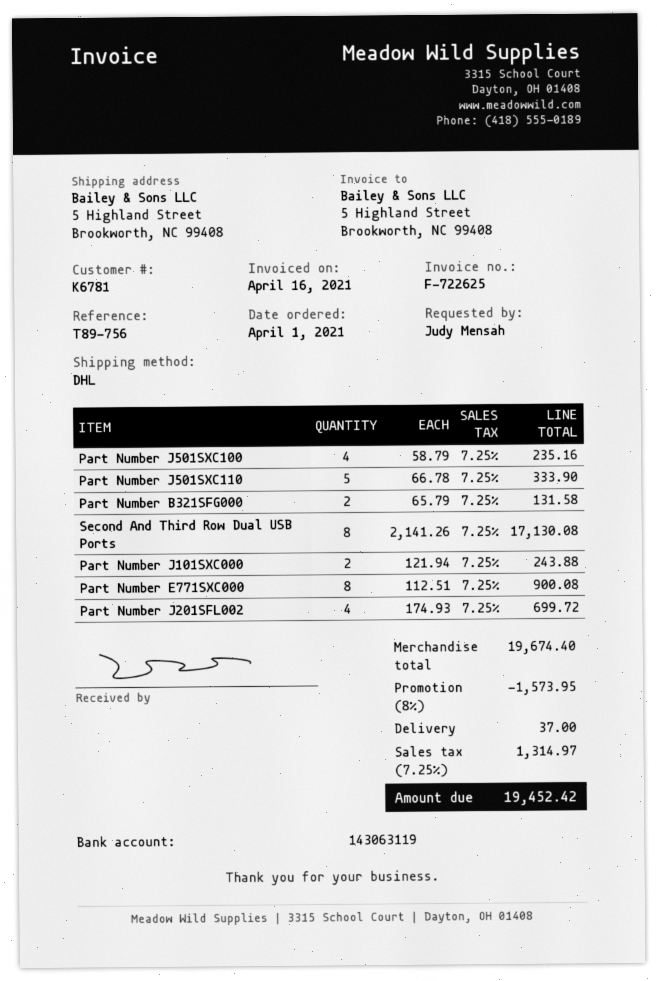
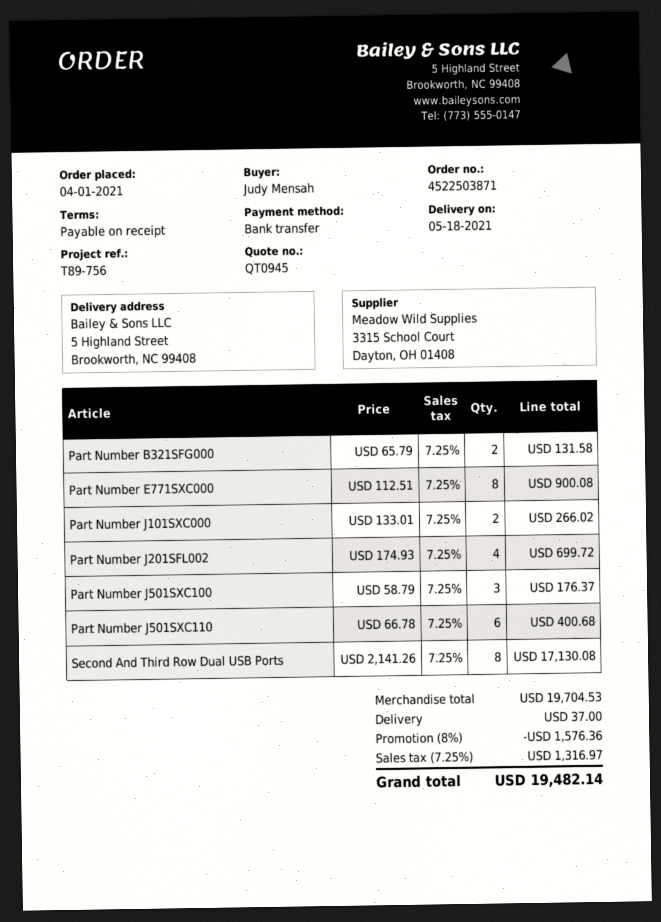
Part Number J501SXC100: 4 x 58.79 = 235.16 -> 3 x 58.79 = 176.37
Part Number J501SXC110: 5 x 66.78 = 333.90 -> 6 x 66.78 = 400.68
Part Number J101SXC000: 2 x 121.94 = 243.88 -> 2 x 133.01 = 266.02
subtotal: 19674.40 -> 19704.53
discount: 8% = 1573.95 -> 8% = 1576.36
tax: 7.25% = 1314.97 -> 7.25% = 1316.97
total: 19452.42 -> 19482.14

